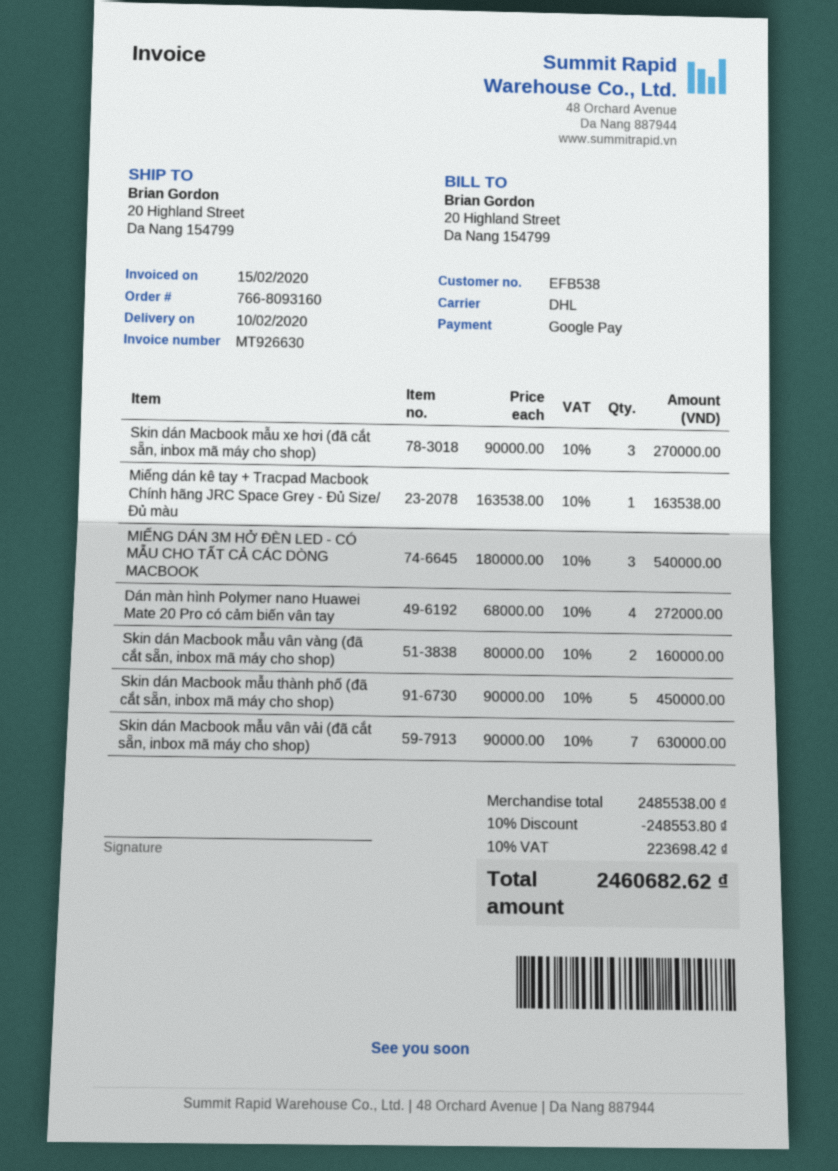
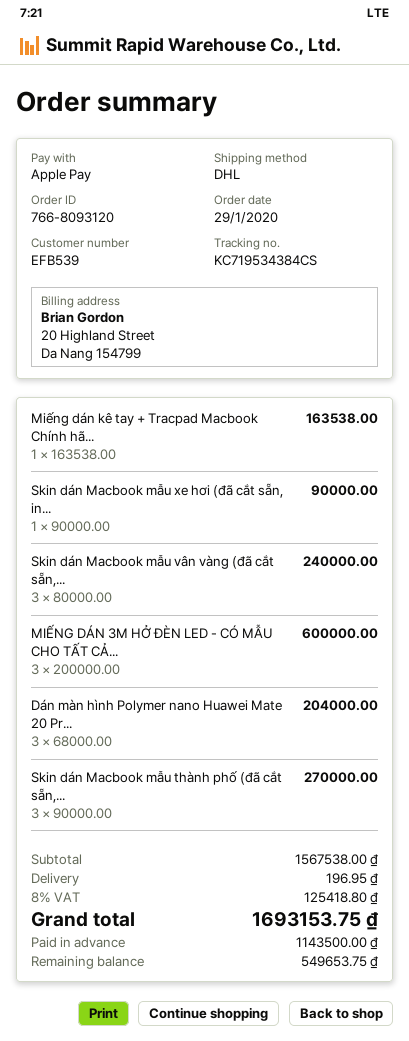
order number: 766-8093160 -> 766-8093120
customer number: EFB538 -> EFB539
payment method: Google Pay -> Apple Pay
Skin dán Macbook mẫu xe hơi (đã cắt sẵn, inbox mã máy cho shop): 3 x 90000.00 = 270000.00 -> 1 x 90000.00 = 90000.00
MIẾNG DÁN 3M HỞ ĐÈN LED - CÓ MẪU CHO TẤT CẢ CÁC DÒNG MACBOOK: 3 x 180000.00 = 540000.00 -> 3 x 200000.00 = 600000.00
Dán màn hình Polymer nano Huawei Mate 20 Pro có cảm biến vân tay: 4 x 68000.00 = 272000.00 -> 3 x 68000.00 = 204000.00
Skin dán Macbook mẫu vân vàng (đã cắt sẵn, inbox mã máy cho shop): 2 x 80000.00 = 160000.00 -> 3 x 80000.00 = 240000.00
Skin dán Macbook mẫu thành phố (đã cắt sẵn, inbox mã máy cho shop): 5 x 90000.00 = 450000.00 -> 3 x 90000.00 = 270000.00
Skin dán Macbook mẫu vân vải (đã cắt sẵn, inbox mã máy cho shop): 7 x 90000.00 = 630000.00 -> none
subtotal: 2485538.00 -> 1567538.00
discount: 10% = 248553.80 -> none
shipping: none -> 196.95
tax: 10% = 223698.42 -> 8% = 125418.80
total: 2460682.62 -> 1693153.75

